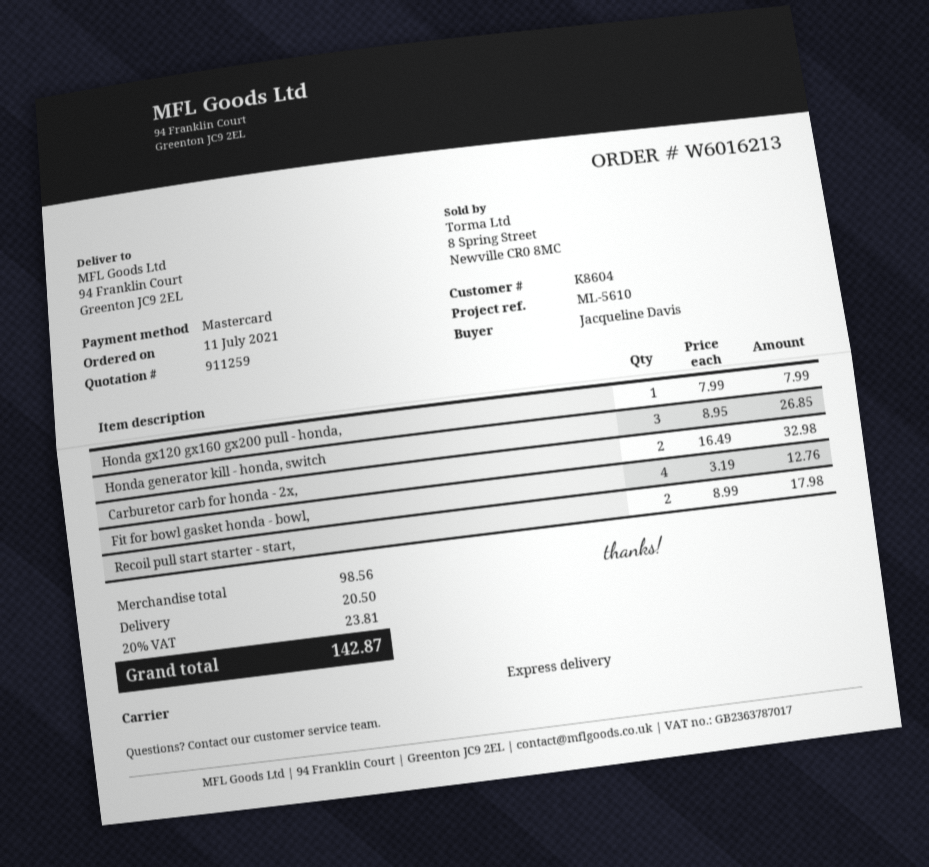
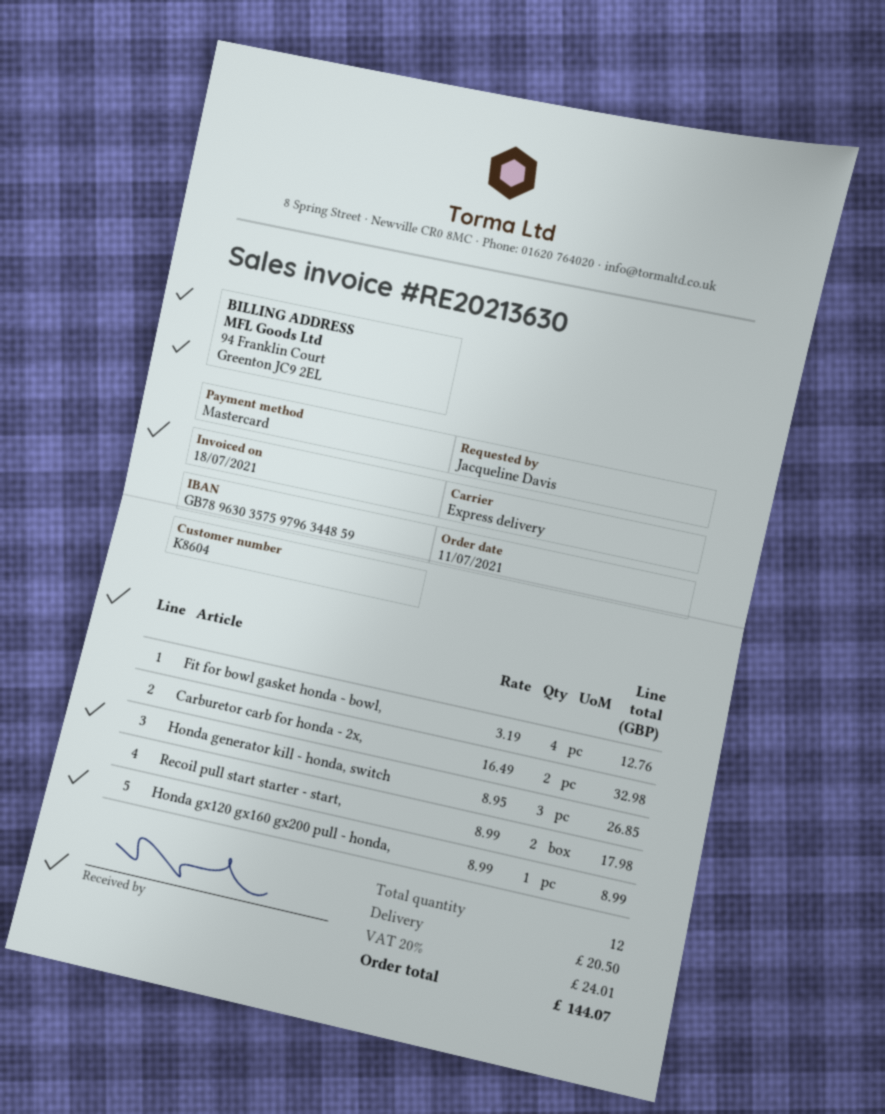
Honda gx120 gx160 gx200 pull - honda,: 1 x 7.99 = 7.99 -> 1 x 8.99 = 8.99
tax: 20% = 23.81 -> 20% = 24.01
total: 142.87 -> 144.07

